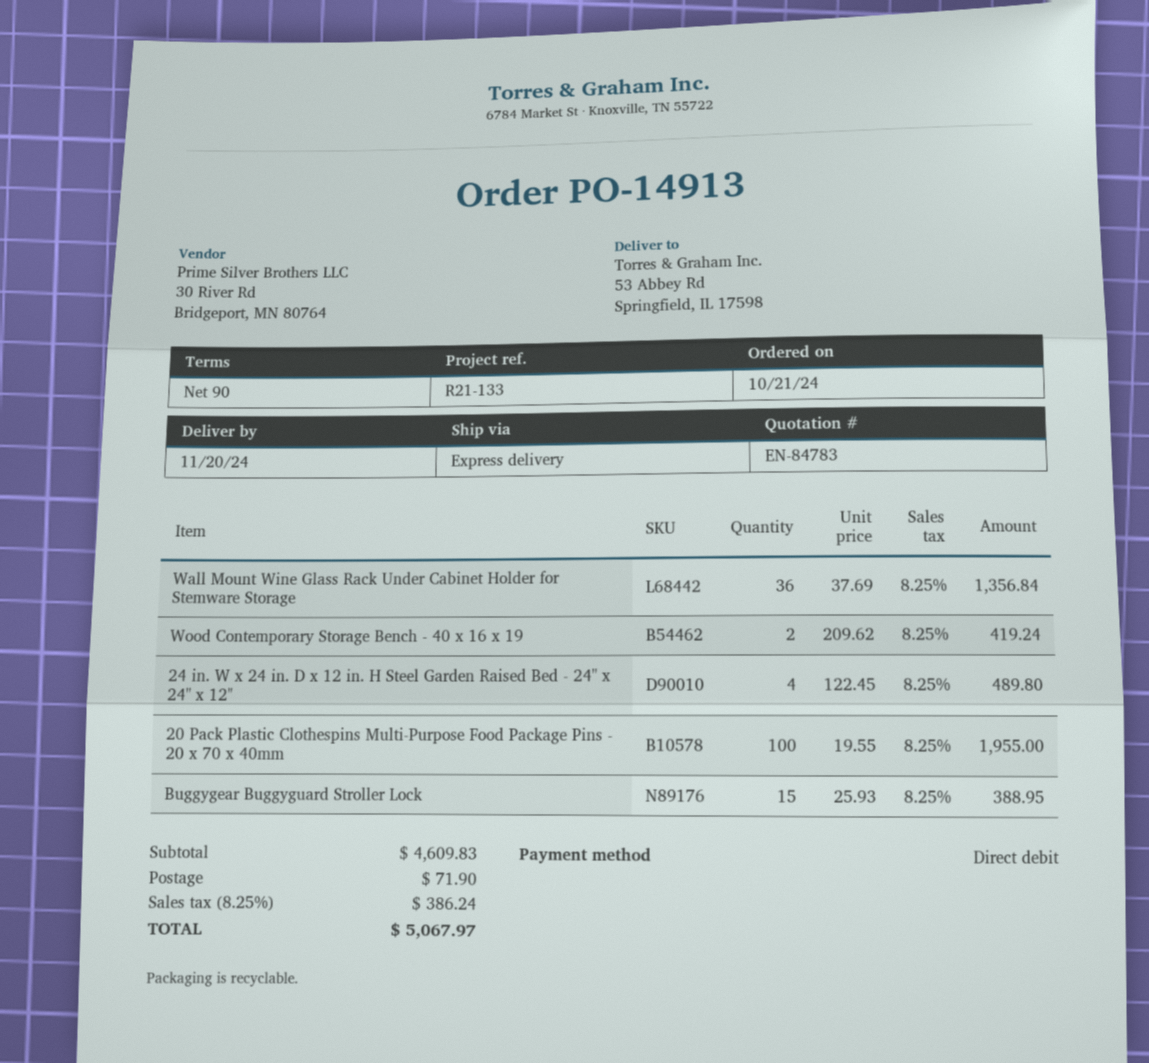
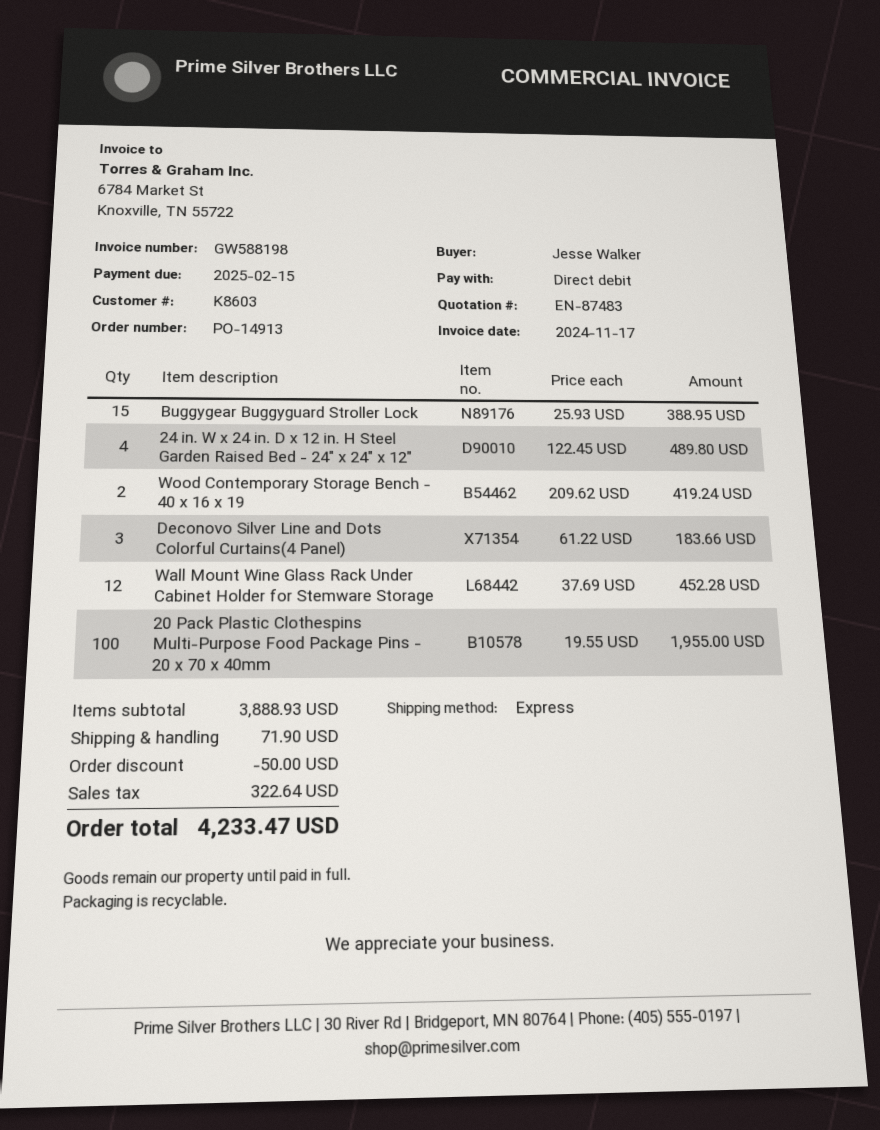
quote number: EN-84783 -> EN-87483
Wall Mount Wine Glass Rack Under Cabinet Holder for Stemware Storage: 36 x 37.69 = 1356.84 -> 12 x 37.69 = 452.28
Deconovo Silver Line and Dots Colorful Curtains(4 Panel): none -> 3 x 61.22 = 183.66
subtotal: 4609.83 -> 3888.93
discount: none -> 50.00
tax: 386.24 -> 322.64
total: 5067.97 -> 4233.47

